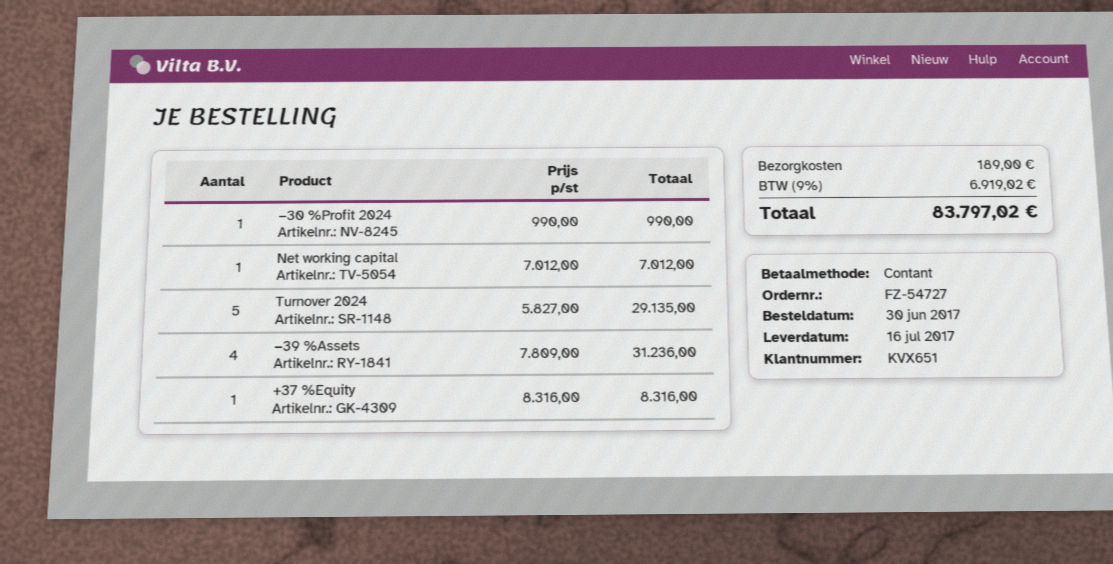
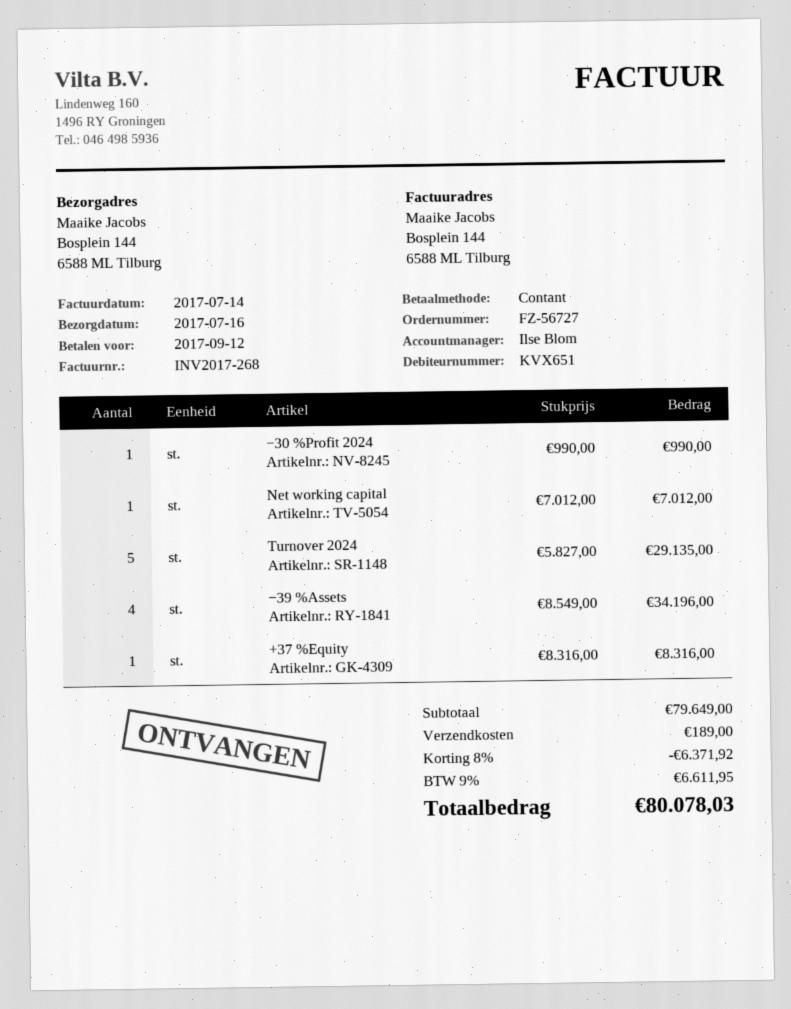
order number: FZ-54727 -> FZ-56727
−39 %Assets: 4 x 7809.00 = 31236.00 -> 4 x 8549.00 = 34196.00
discount: none -> 8% = 6371.92
tax: 9% = 6919.02 -> 9% = 6611.95
total: 83797.02 -> 80078.03

